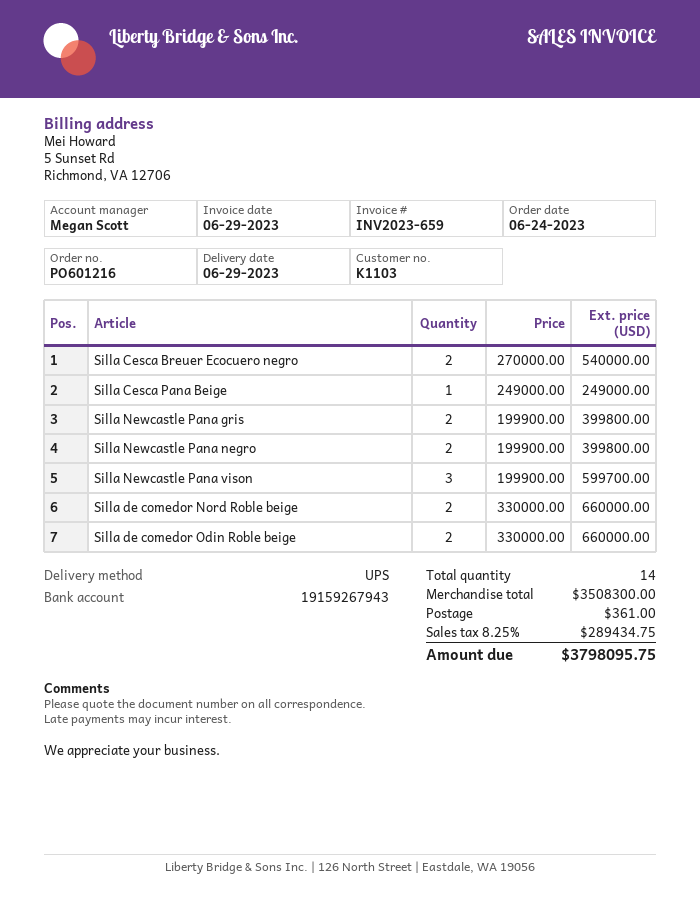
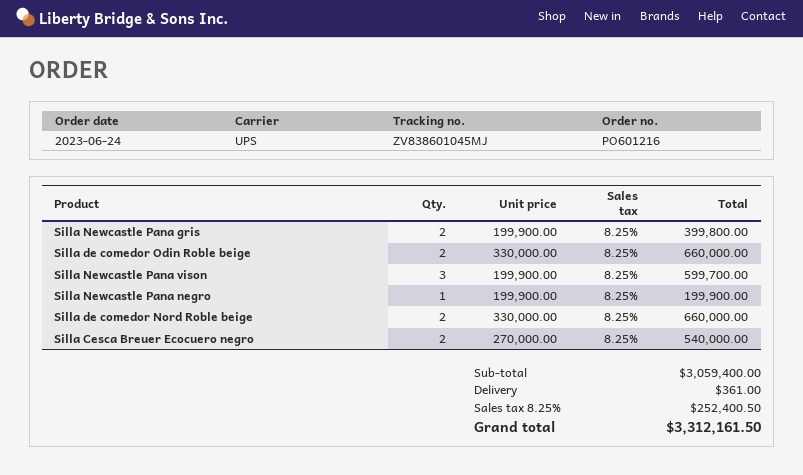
Silla Cesca Pana Beige: 1 x 249000.00 = 249000.00 -> none
Silla Newcastle Pana negro: 2 x 199900.00 = 399800.00 -> 1 x 199900.00 = 199900.00
subtotal: 3508300.00 -> 3059400.00
tax: 8.25% = 289434.75 -> 8.25% = 252400.50
total: 3798095.75 -> 3312161.50

